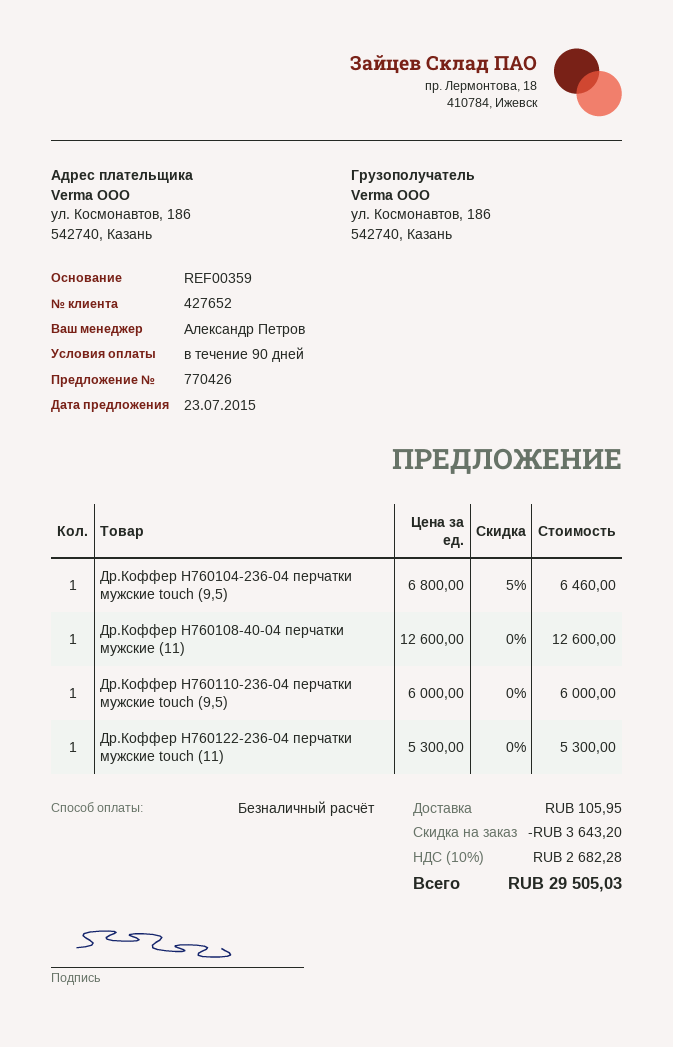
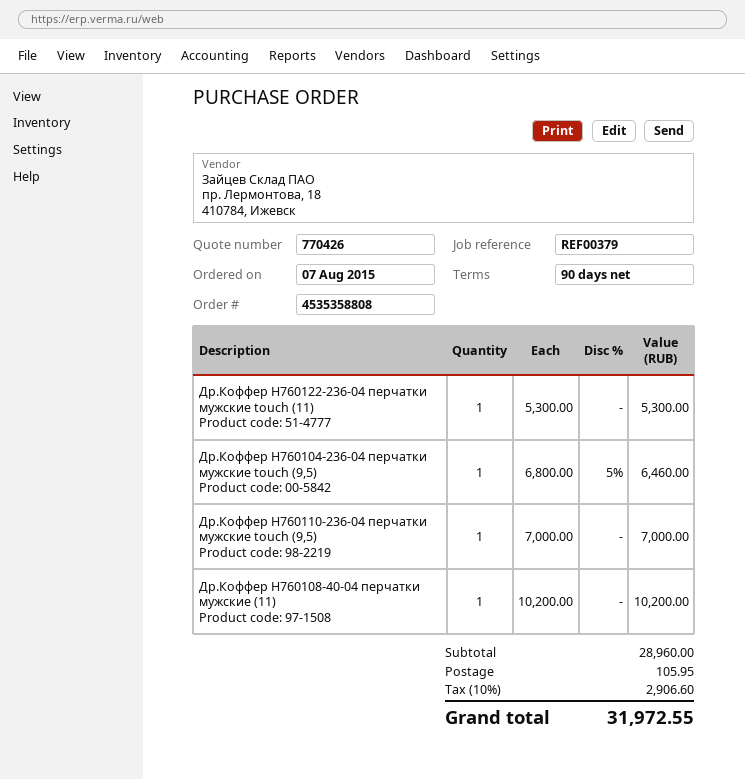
reference: REF00359 -> REF00379
Др.Коффер H760108-40-04 перчатки мужские (11): 1 x 12600.00 = 12600.00 -> 1 x 10200.00 = 10200.00
Др.Коффер H760110-236-04 перчатки мужские touch (9,5): 1 x 6000.00 = 6000.00 -> 1 x 7000.00 = 7000.00
discount: 3643.20 -> none
tax: 10% = 2682.28 -> 10% = 2906.60
total: 29505.03 -> 31972.55

